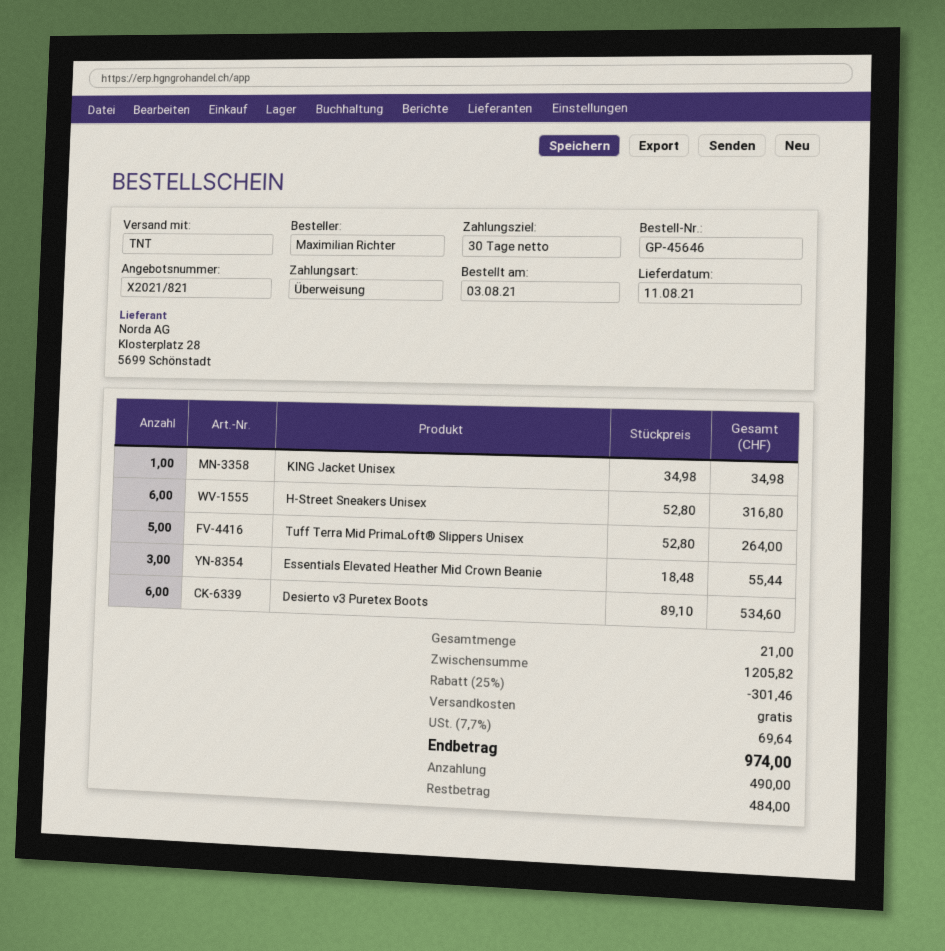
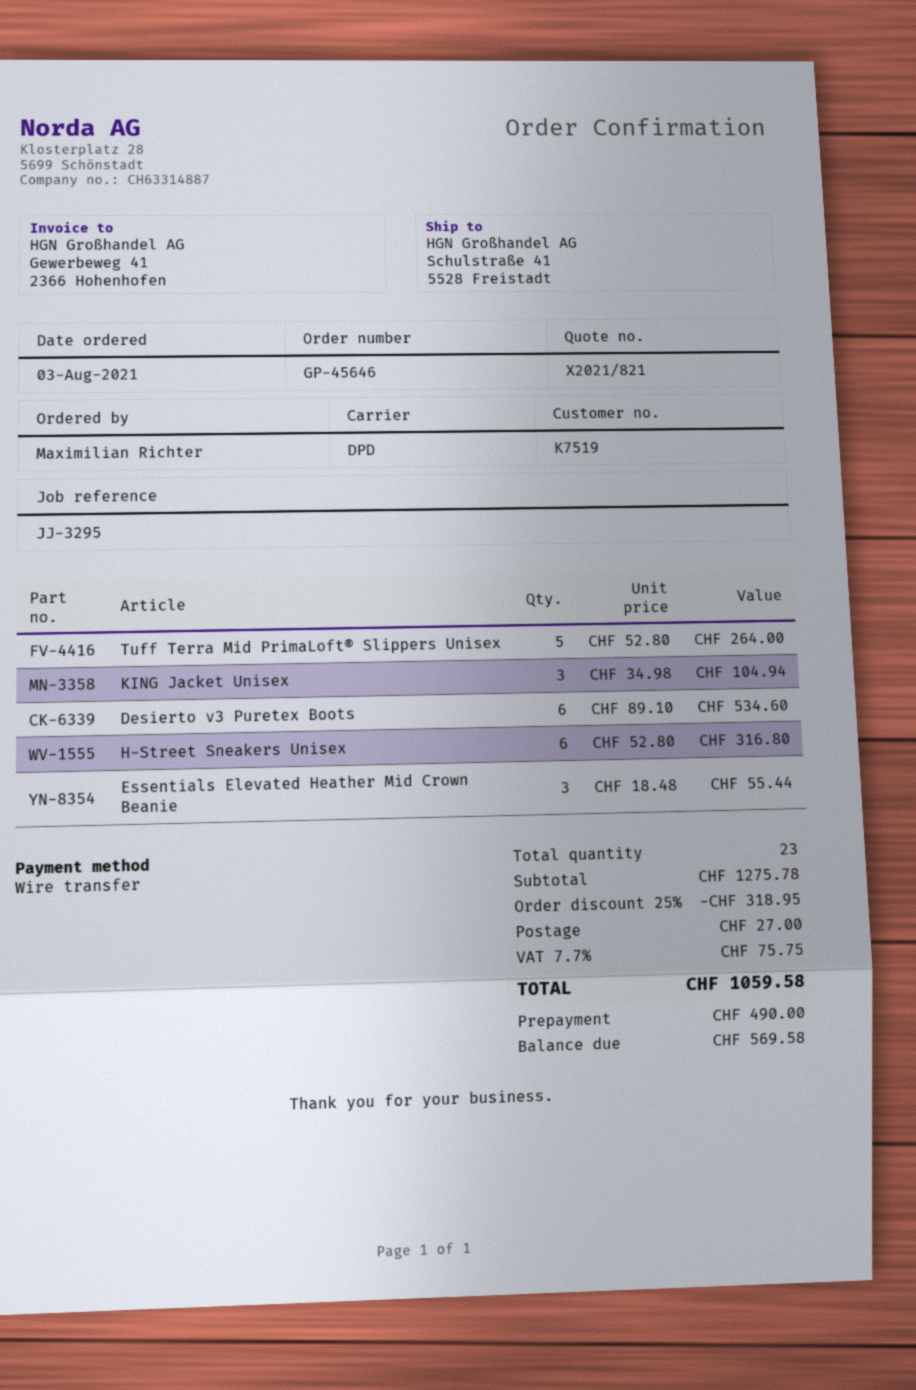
shipping method: TNT -> DPD
KING Jacket Unisex: 1 x 34.98 = 34.98 -> 3 x 34.98 = 104.94
total quantity: 21 -> 23
subtotal: 1205.82 -> 1275.78
discount: 25% = 301.46 -> 25% = 318.95
shipping: 0.00 -> 27.00
tax: 7.7% = 69.64 -> 7.7% = 75.75
total: 974.00 -> 1059.58
balance: 484.00 -> 569.58

